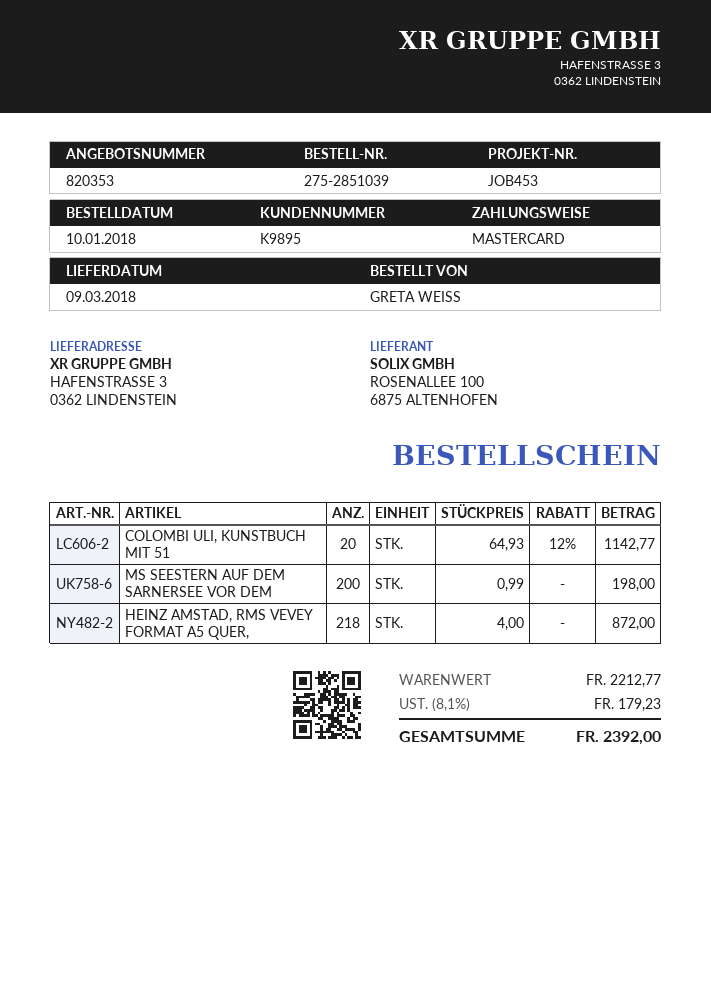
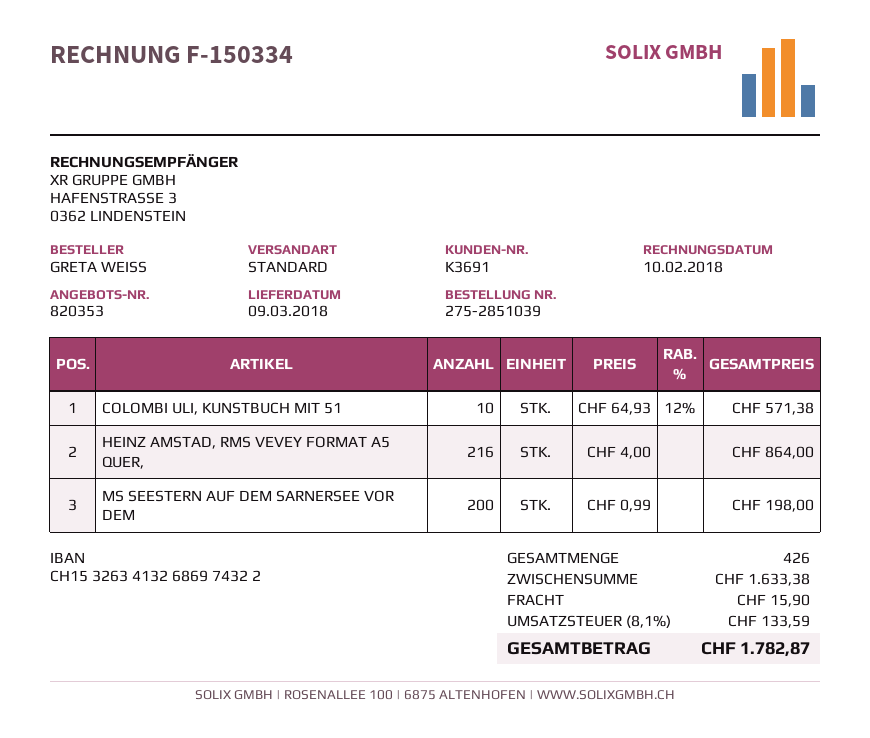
customer number: K9895 -> K3691
COLOMBI ULI, KUNSTBUCH MIT 51: 20 x 64.93 - 12% = 1142.77 -> 10 x 64.93 - 12% = 571.38
HEINZ AMSTAD, RMS VEVEY FORMAT A5 QUER,: 218 x 4.00 = 872.00 -> 216 x 4.00 = 864.00
subtotal: 2212.77 -> 1633.38
shipping: none -> 15.90
tax: 8.1% = 179.23 -> 8.1% = 133.59
total: 2392.00 -> 1782.87

